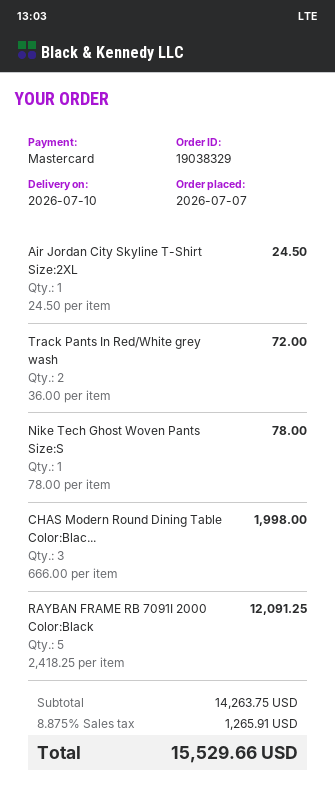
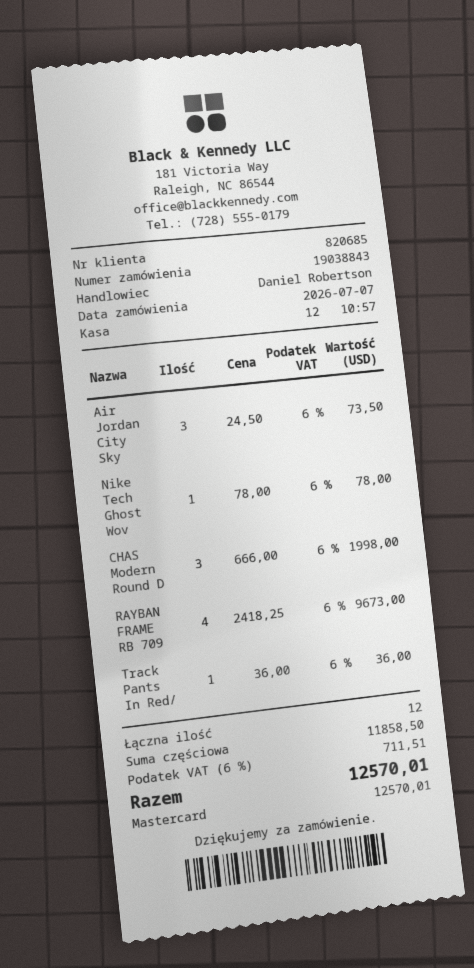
order number: 19038329 -> 19038843
Air Jordan City Skyline T-Shirt Size:2XL: 1 x 24.50 = 24.50 -> 3 x 24.50 = 73.50
Track Pants In Red/White grey wash: 2 x 36.00 = 72.00 -> 1 x 36.00 = 36.00
RAYBAN FRAME RB 7091I 2000 Color:Black: 5 x 2418.25 = 12091.25 -> 4 x 2418.25 = 9673.00
subtotal: 14263.75 -> 11858.50
tax: 8.875% = 1265.91 -> 6% = 711.51
total: 15529.66 -> 12570.01

